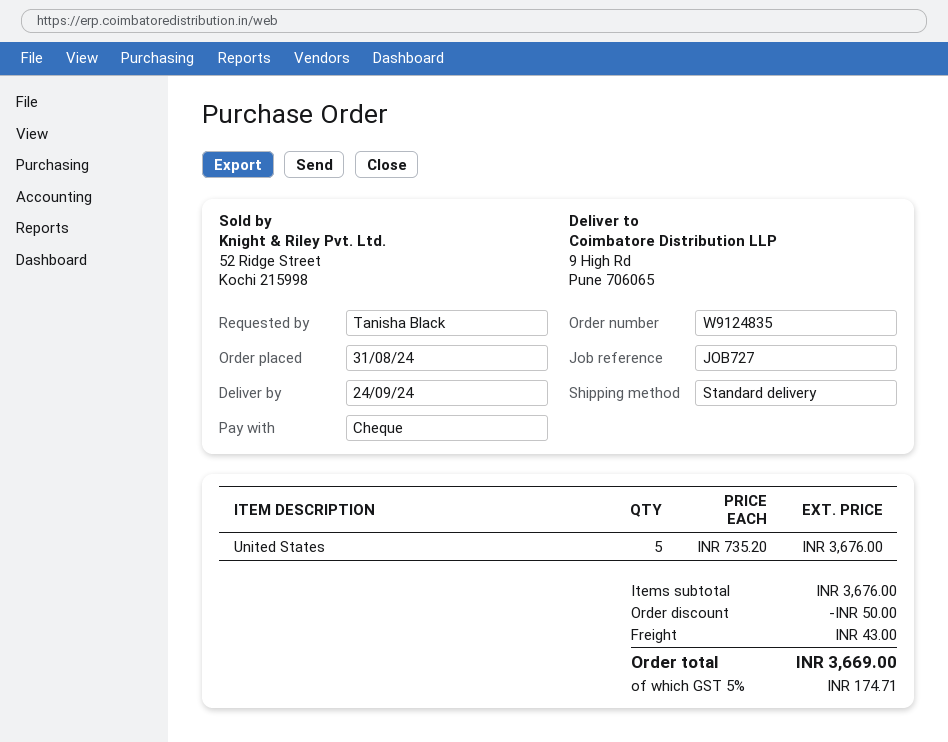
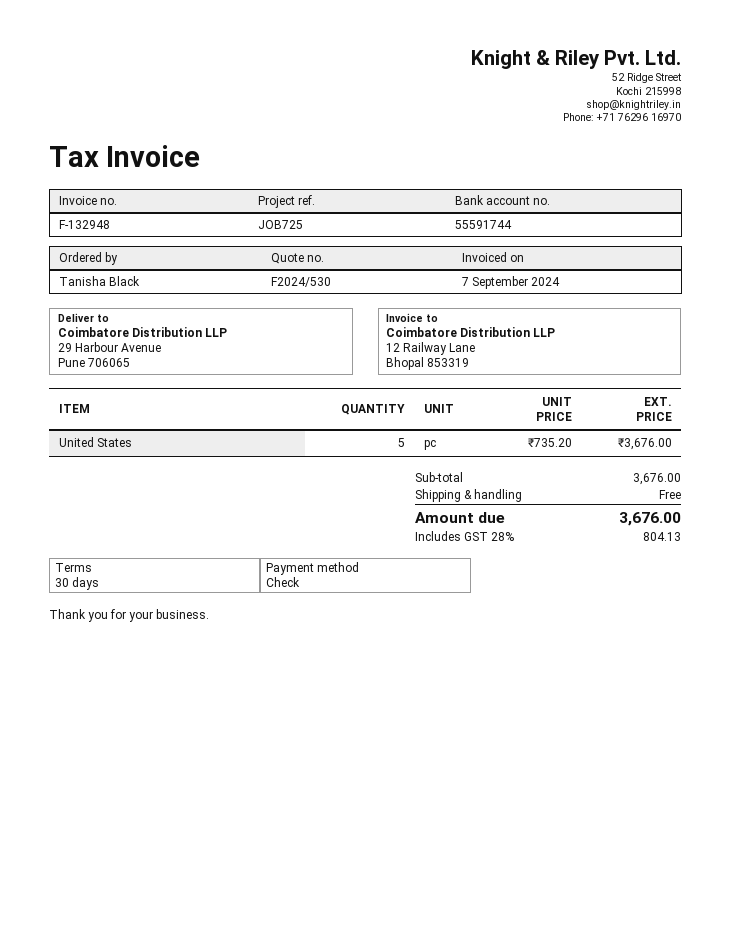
reference: JOB727 -> JOB725
ship to: 9 High Rd, Pune 706065 -> 29 Harbour Avenue, Pune 706065
discount: 50.00 -> none
shipping: 43.00 -> 0.00
tax: 5% = 174.71 -> 28% = 804.13
total: 3669.00 -> 3676.00

